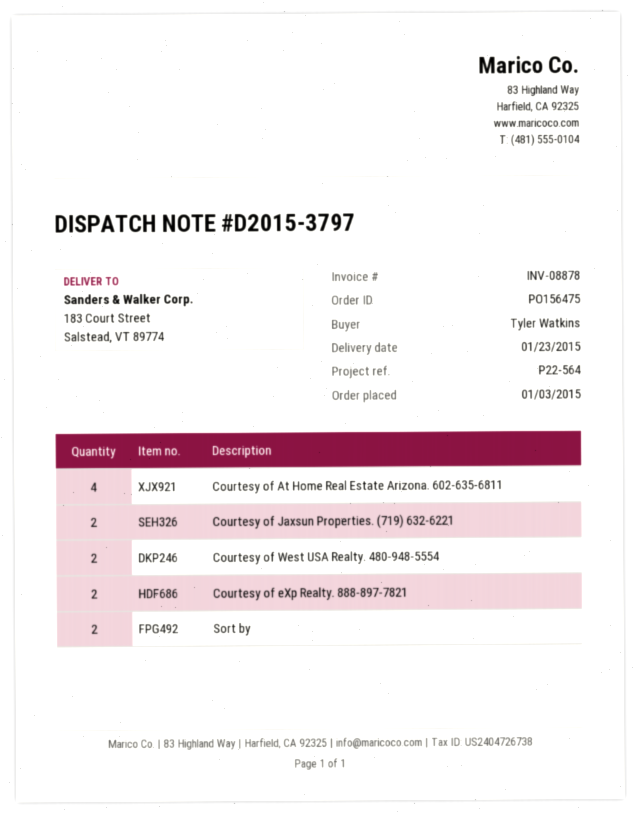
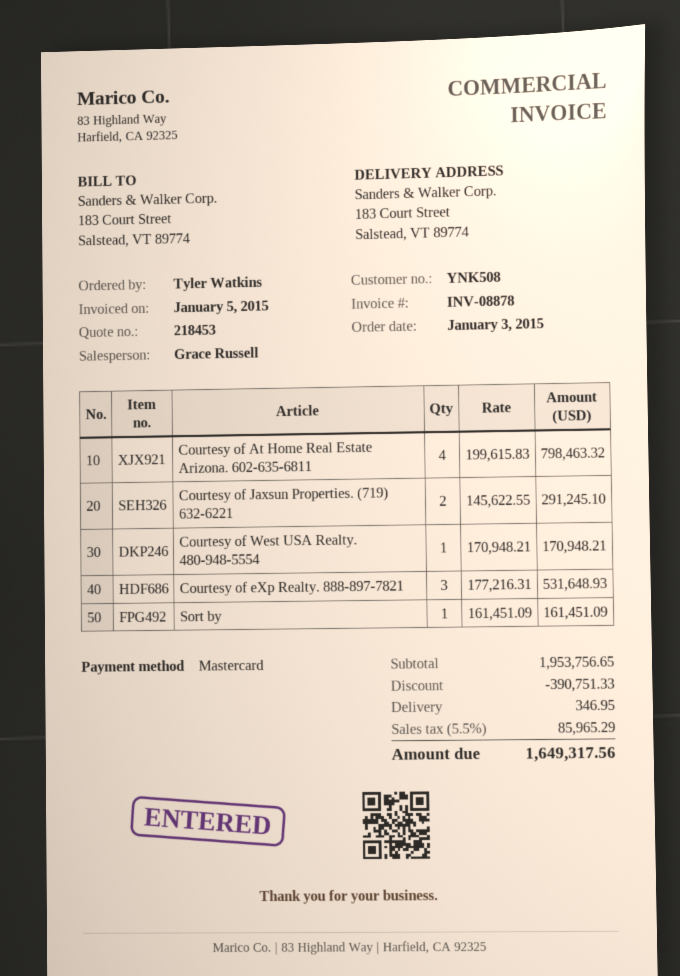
Courtesy of West USA Realty. 480-948-5554: 2 -> 1
Courtesy of eXp Realty. 888-897-7821: 2 -> 3
Sort by: 2 -> 1

